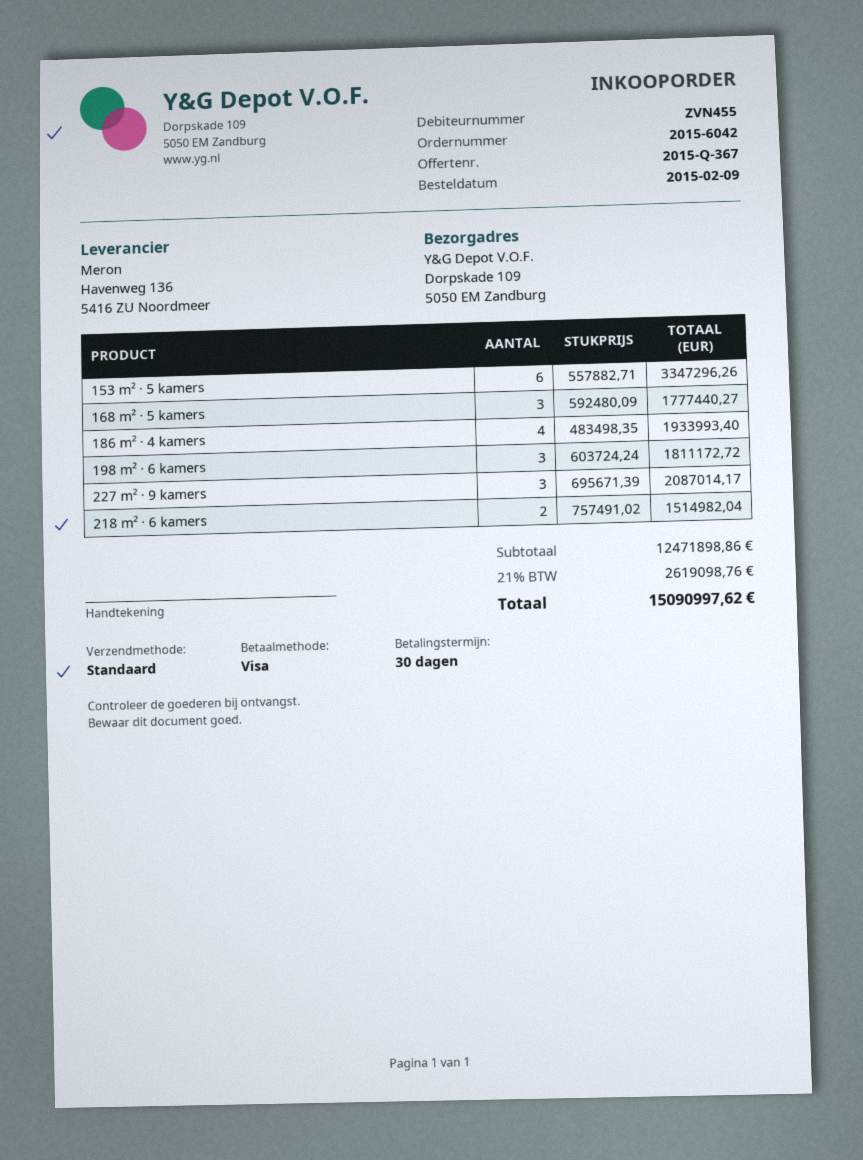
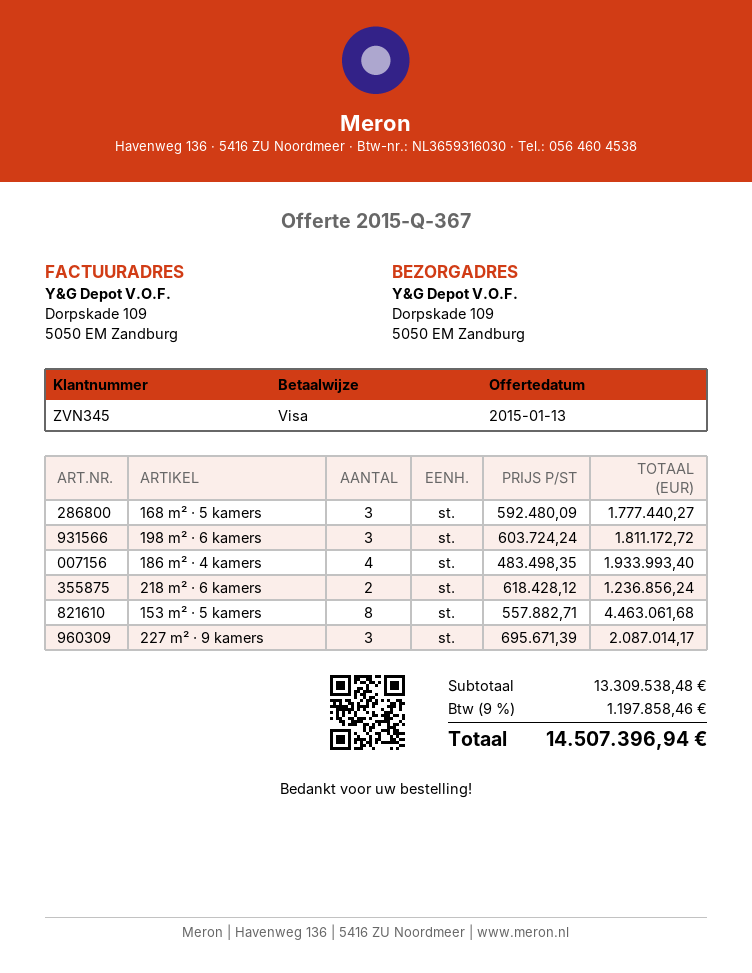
customer number: ZVN455 -> ZVN345
153 m² · 5 kamers: 6 x 557882.71 = 3347296.26 -> 8 x 557882.71 = 4463061.68
218 m² · 6 kamers: 2 x 757491.02 = 1514982.04 -> 2 x 618428.12 = 1236856.24
subtotal: 12471898.86 -> 13309538.48
tax: 21% = 2619098.76 -> 9% = 1197858.46
total: 15090997.62 -> 14507396.94

